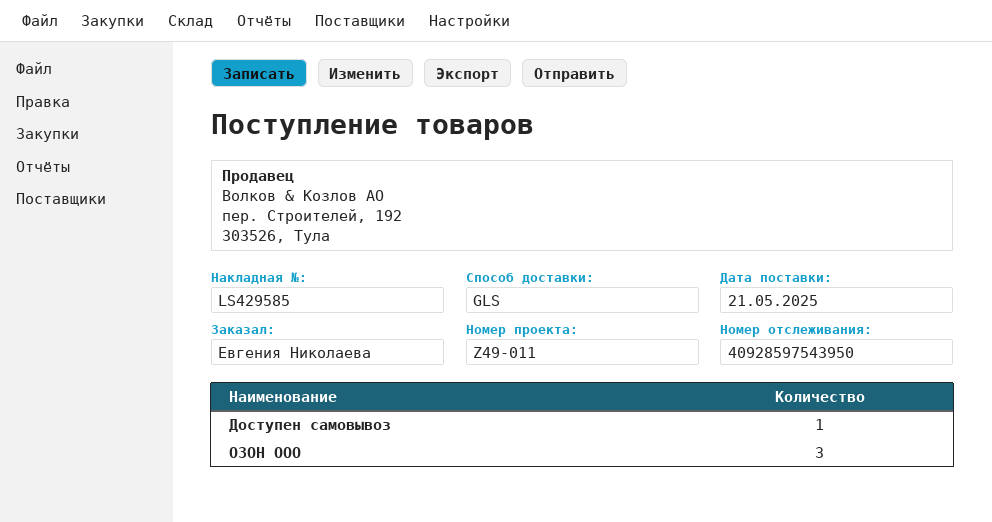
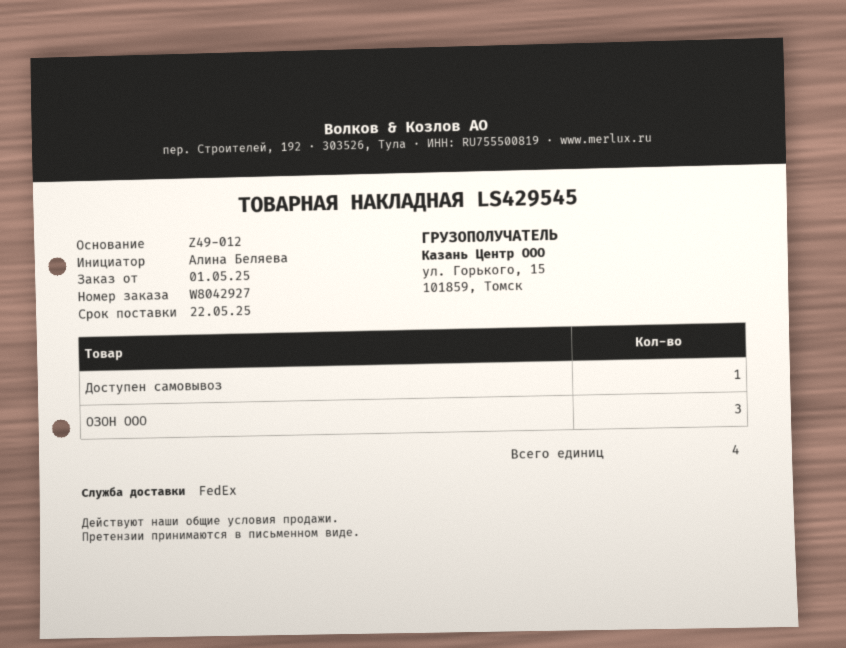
delivery note number: LS429585 -> LS429545
delivery date: 2025-05-21 -> 2025-05-22
reference: Z49-011 -> Z49-012
ordered by: Евгения Николаева -> Алина Беляева
shipping method: GLS -> FedEx

